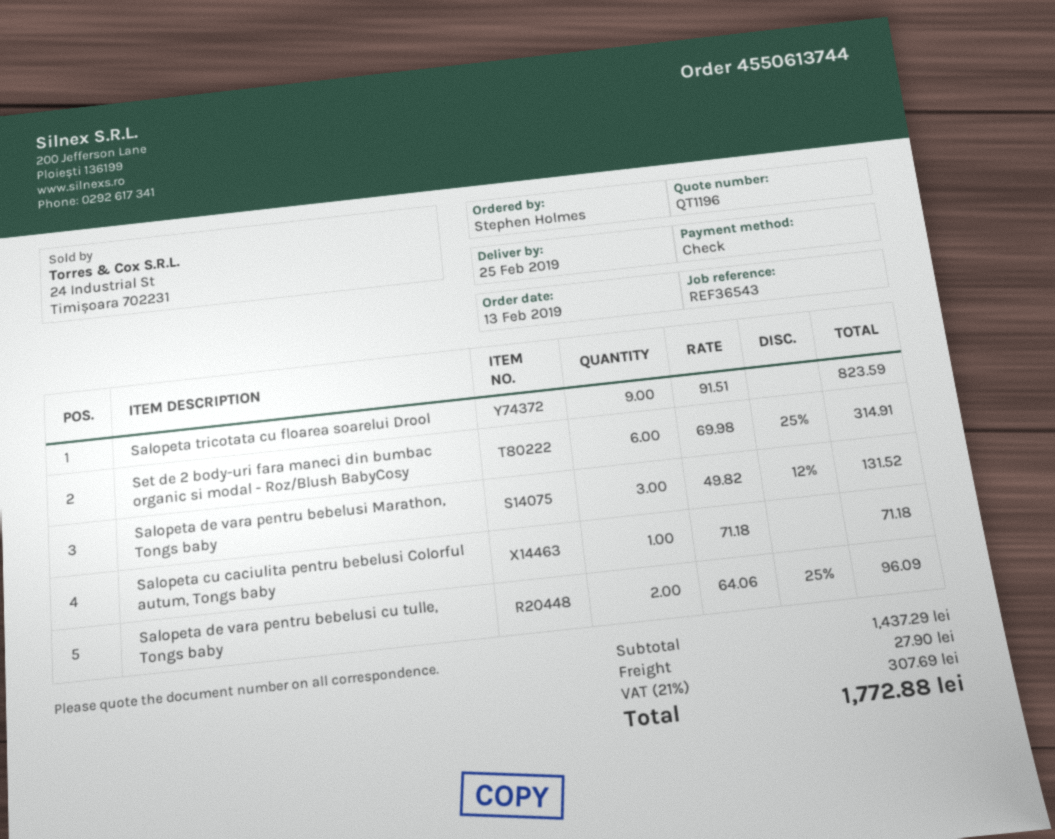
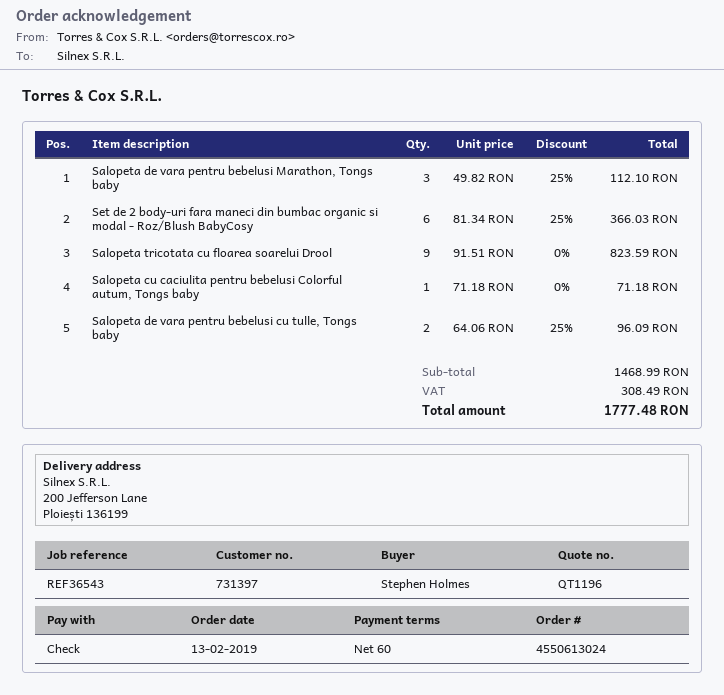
order number: 4550613744 -> 4550613024
Set de 2 body-uri fara maneci din bumbac organic si modal - Roz/Blush BabyCosy: 6 x 69.98 - 25% = 314.91 -> 6 x 81.34 - 25% = 366.03
Salopeta de vara pentru bebelusi Marathon, Tongs baby: 3 x 49.82 - 12% = 131.52 -> 3 x 49.82 - 25% = 112.10
subtotal: 1437.29 -> 1468.99
shipping: 27.90 -> none
tax: 307.69 -> 308.49
total: 1772.88 -> 1777.48

